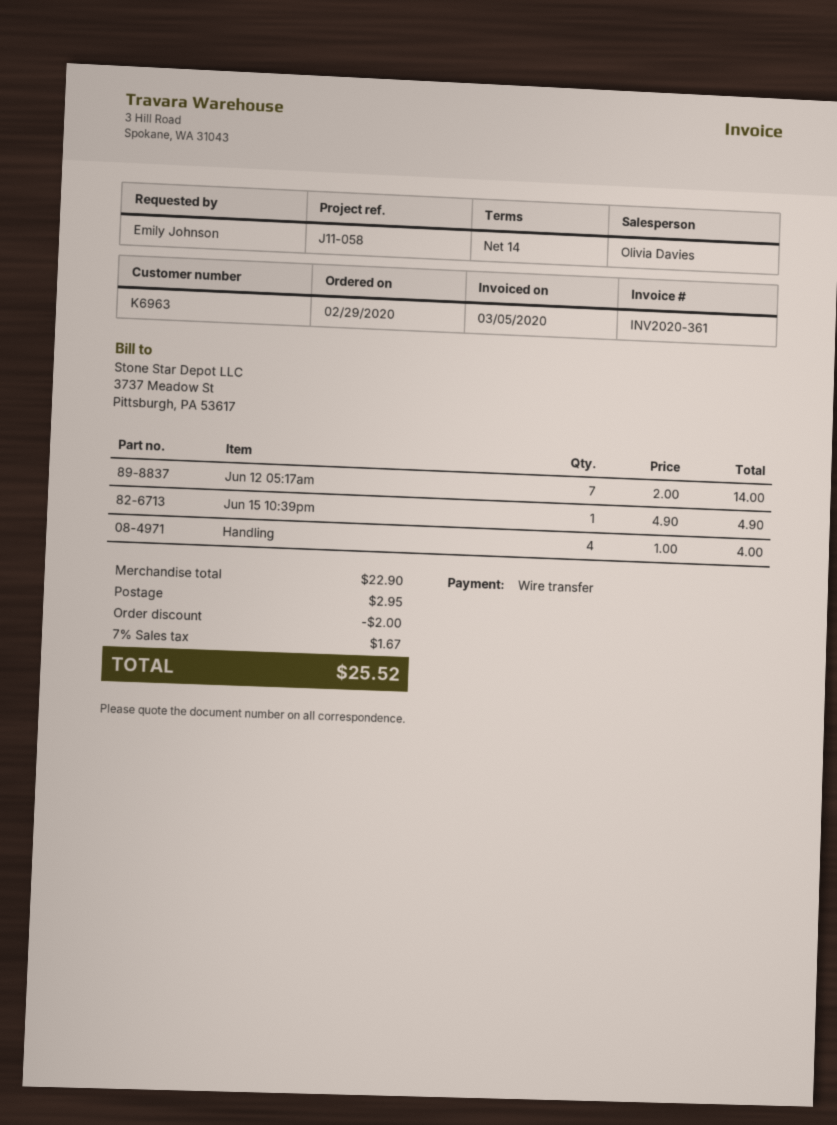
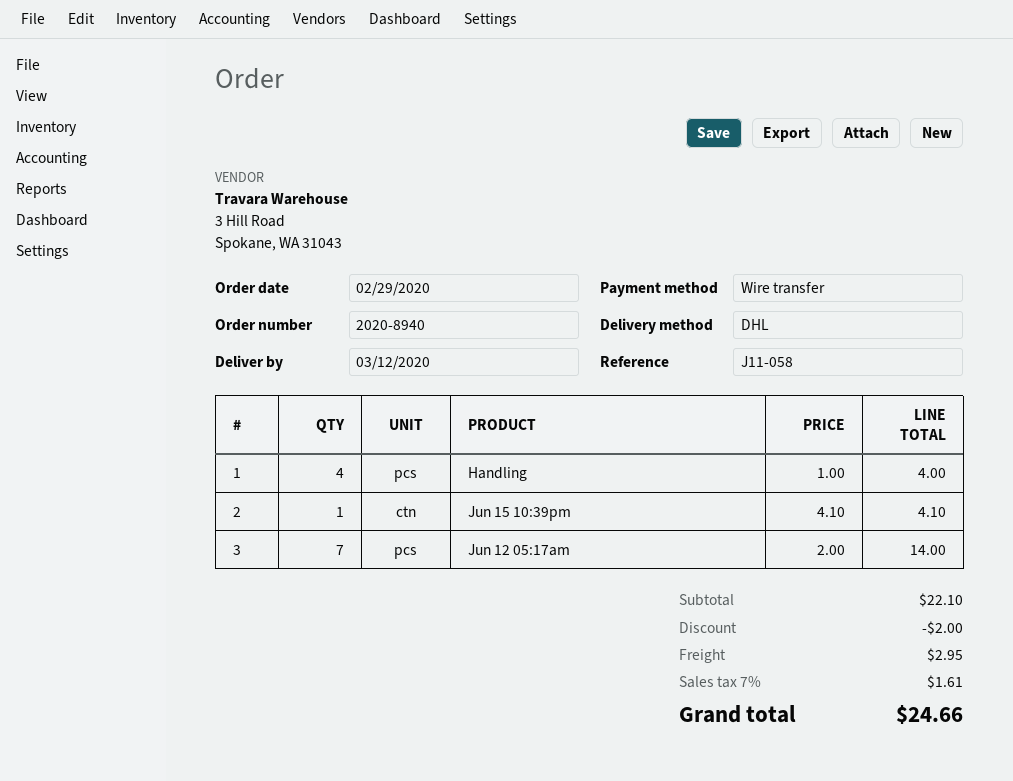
Jun 15 10:39pm: 1 x 4.90 = 4.90 -> 1 x 4.10 = 4.10
subtotal: 22.90 -> 22.10
tax: 7% = 1.67 -> 7% = 1.61
total: 25.52 -> 24.66

